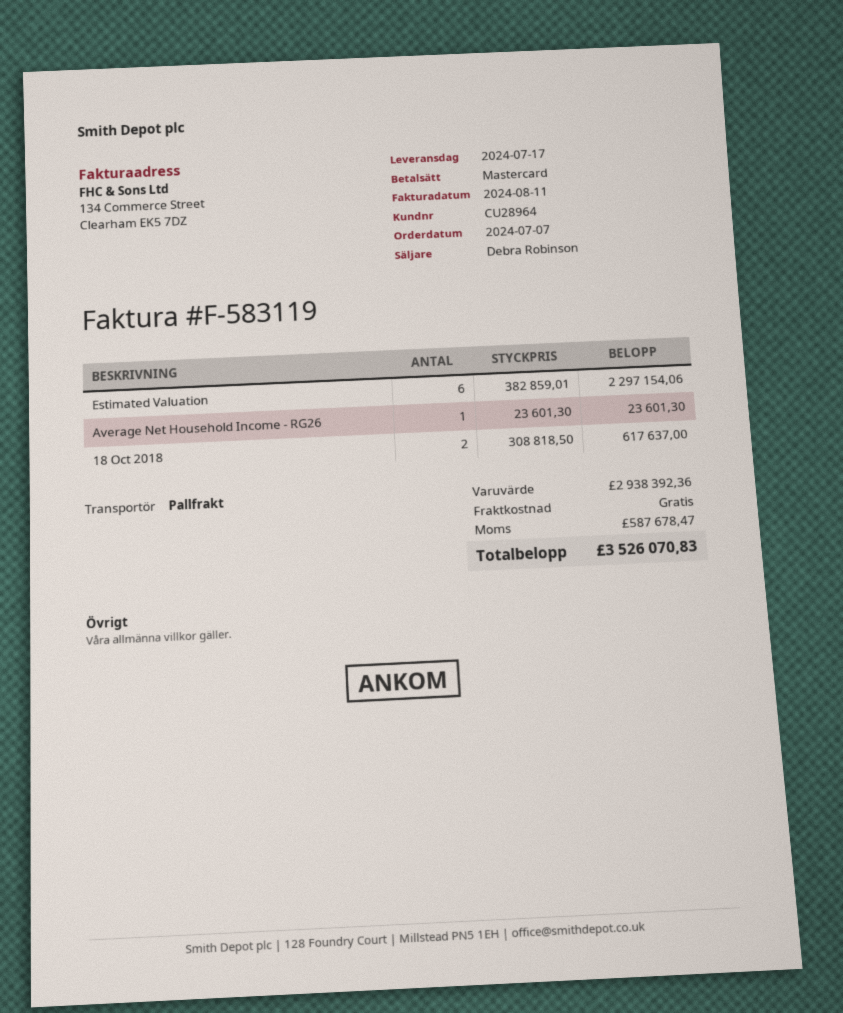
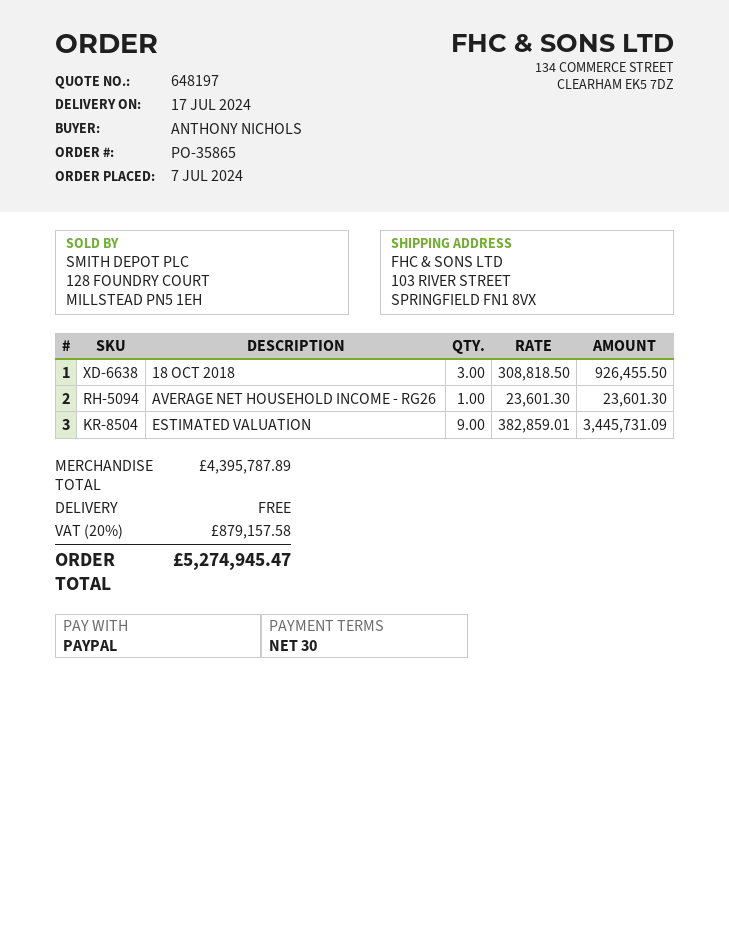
payment method: Mastercard -> PayPal
Estimated Valuation: 6 x 382859.01 = 2297154.06 -> 9 x 382859.01 = 3445731.09
18 Oct 2018: 2 x 308818.50 = 617637.00 -> 3 x 308818.50 = 926455.50
subtotal: 2938392.36 -> 4395787.89
tax: 587678.47 -> 879157.58
total: 3526070.83 -> 5274945.47

